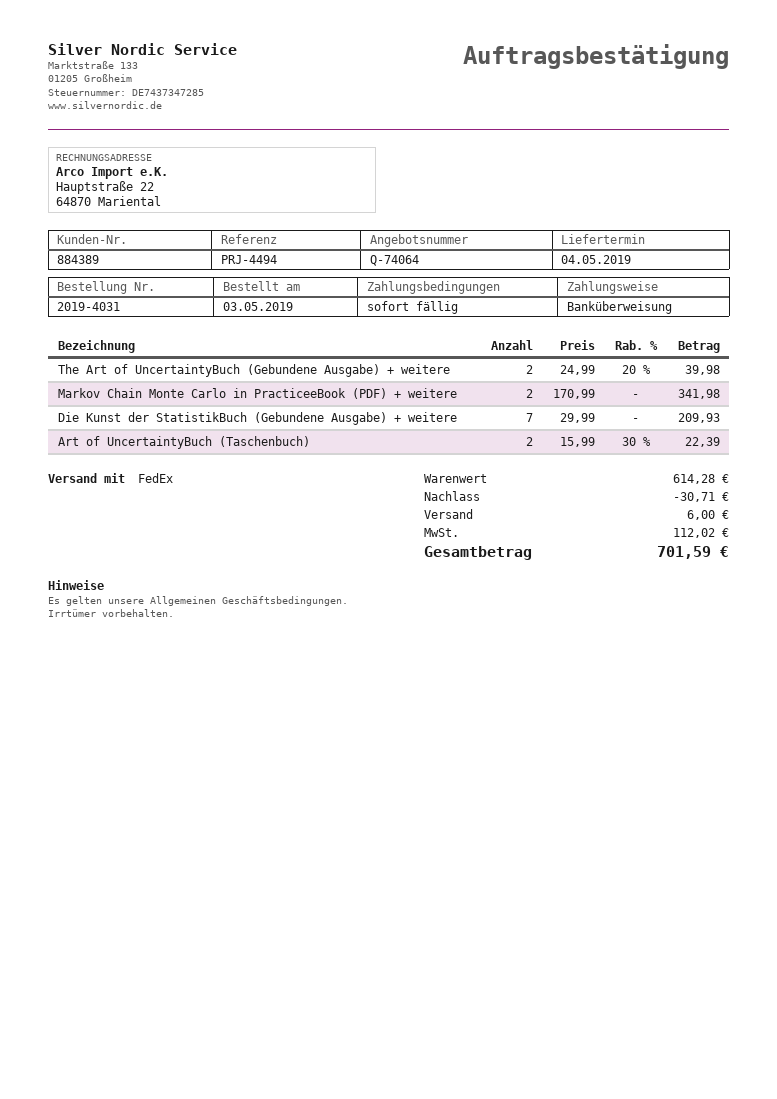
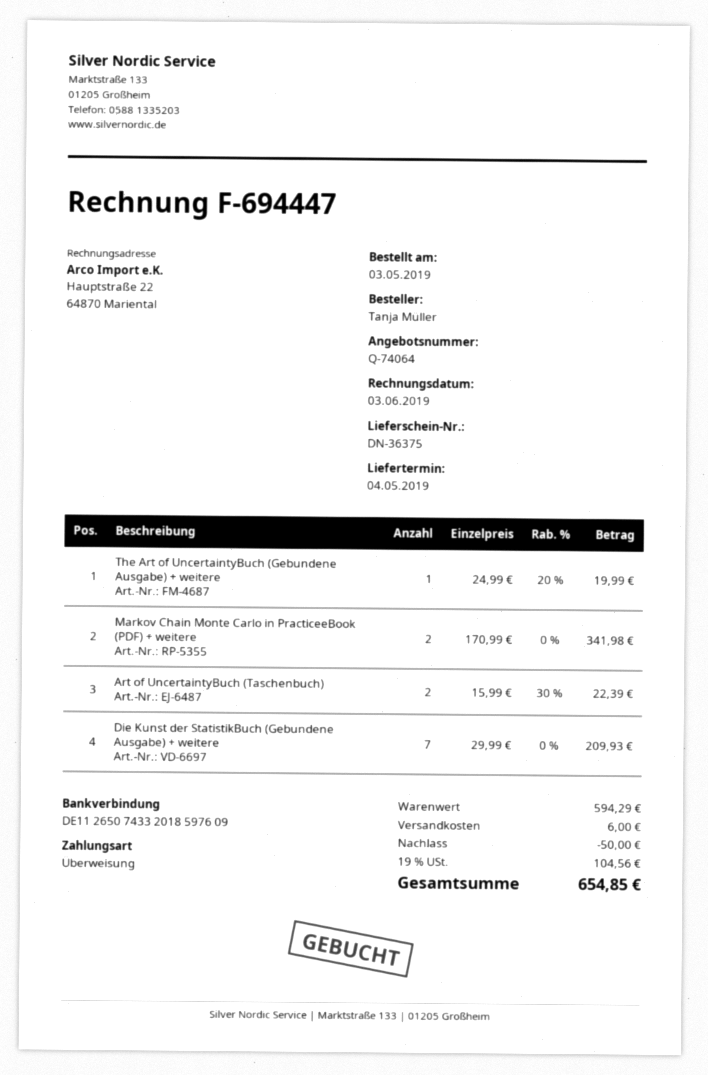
The Art of UncertaintyBuch (Gebundene Ausgabe) + weitere: 2 x 24.99 - 20% = 39.98 -> 1 x 24.99 - 20% = 19.99
subtotal: 614.28 -> 594.29
discount: 30.71 -> 50.00
tax: 112.02 -> 104.56
total: 701.59 -> 654.85

